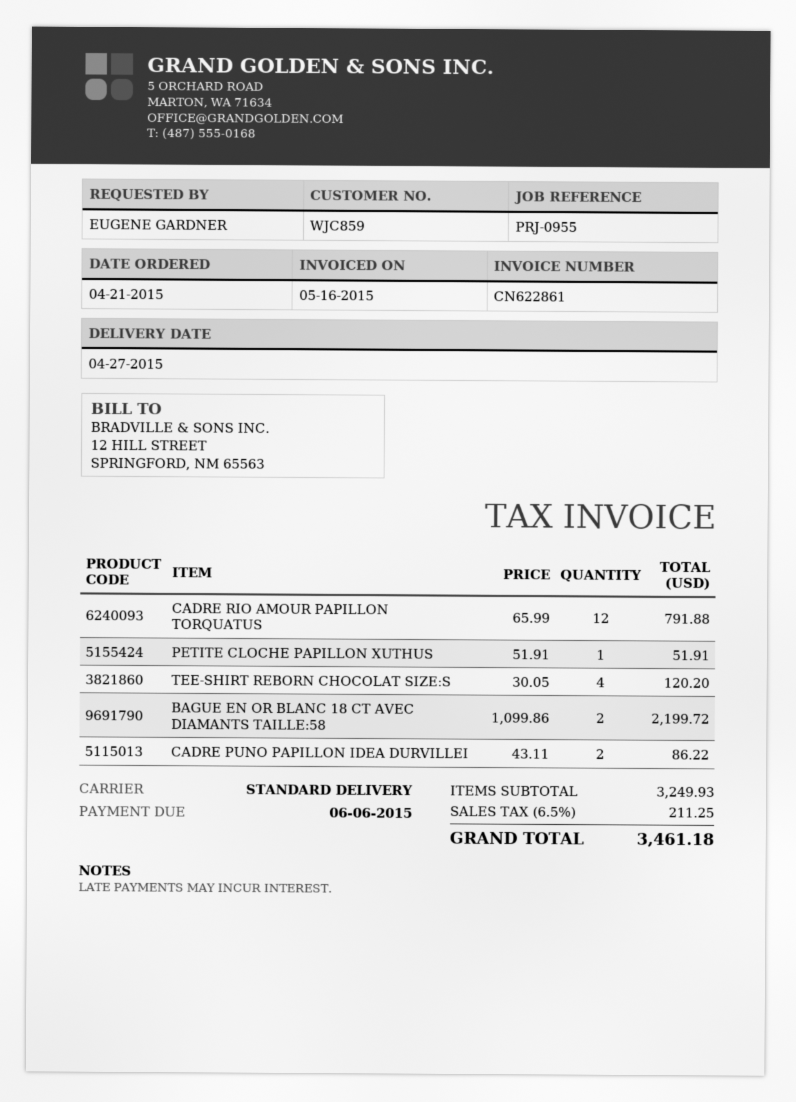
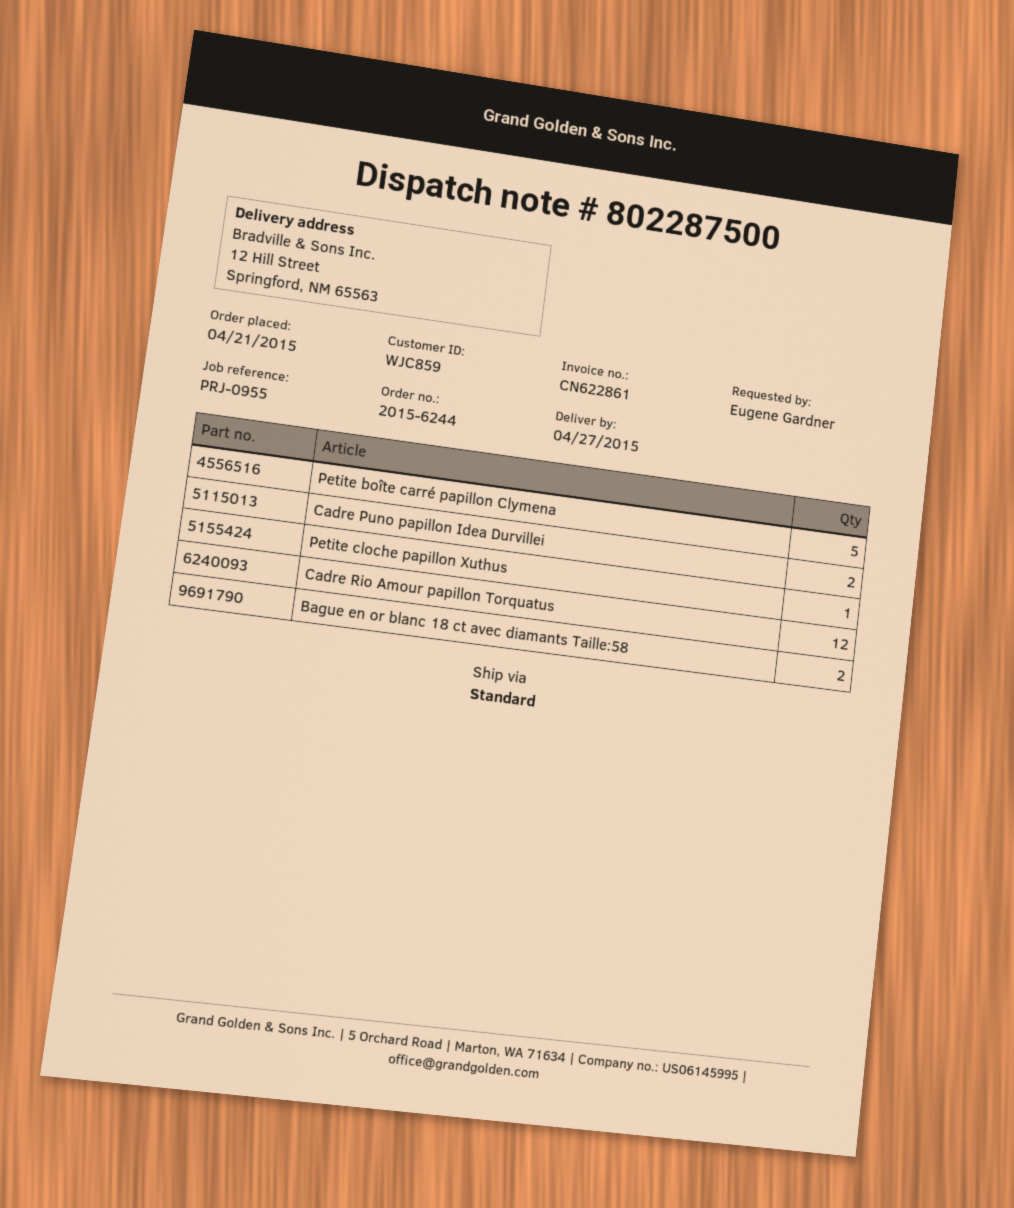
TEE-SHIRT REBORN CHOCOLAT SIZE:S: 4 -> none
Petite boîte carré papillon Clymena: none -> 5

